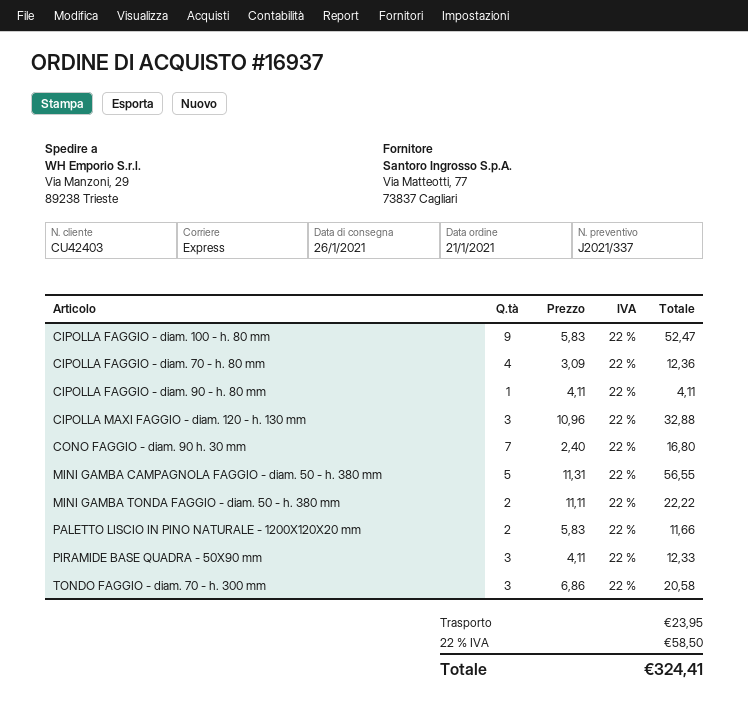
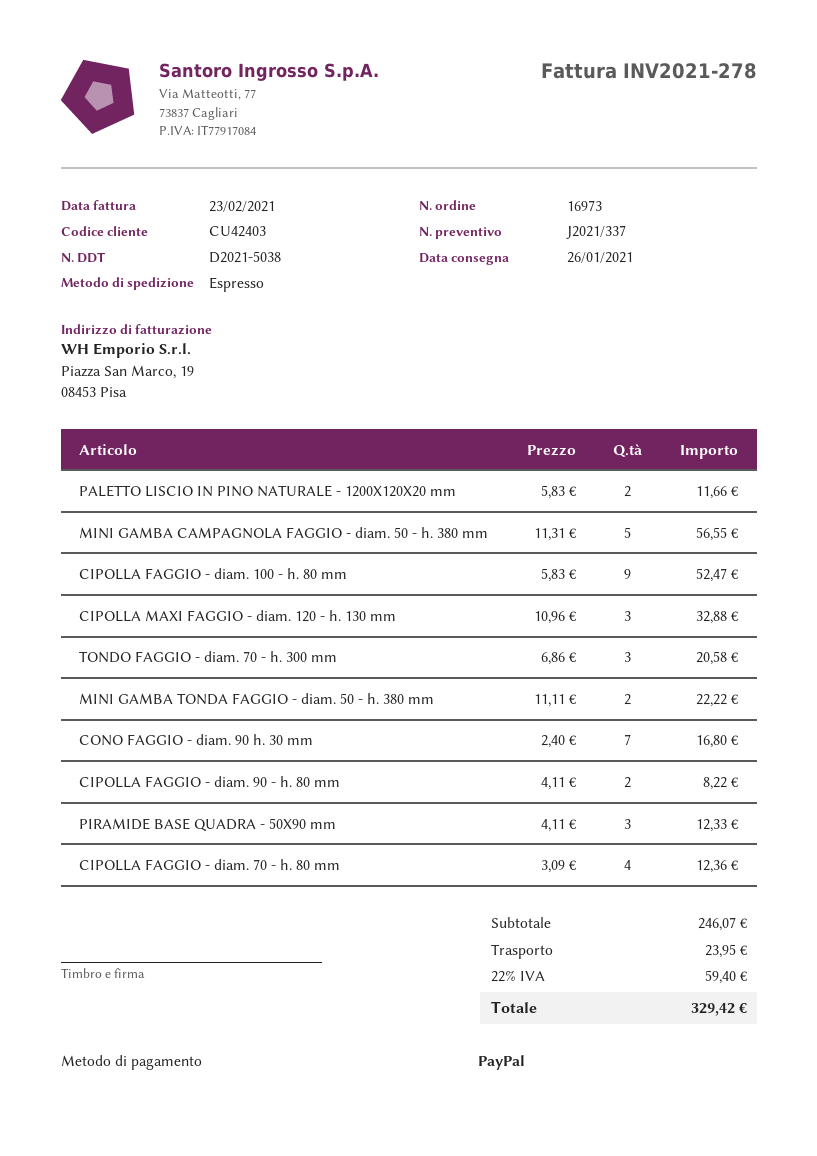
order number: 16937 -> 16973
CIPOLLA FAGGIO - diam. 90 - h. 80 mm: 1 x 4.11 = 4.11 -> 2 x 4.11 = 8.22
tax: 22% = 58.50 -> 22% = 59.40
total: 324.41 -> 329.42

